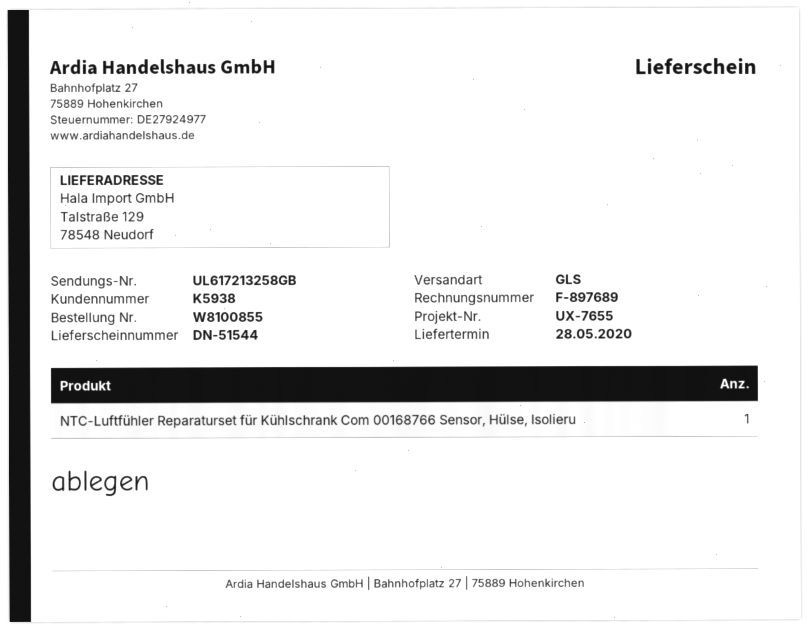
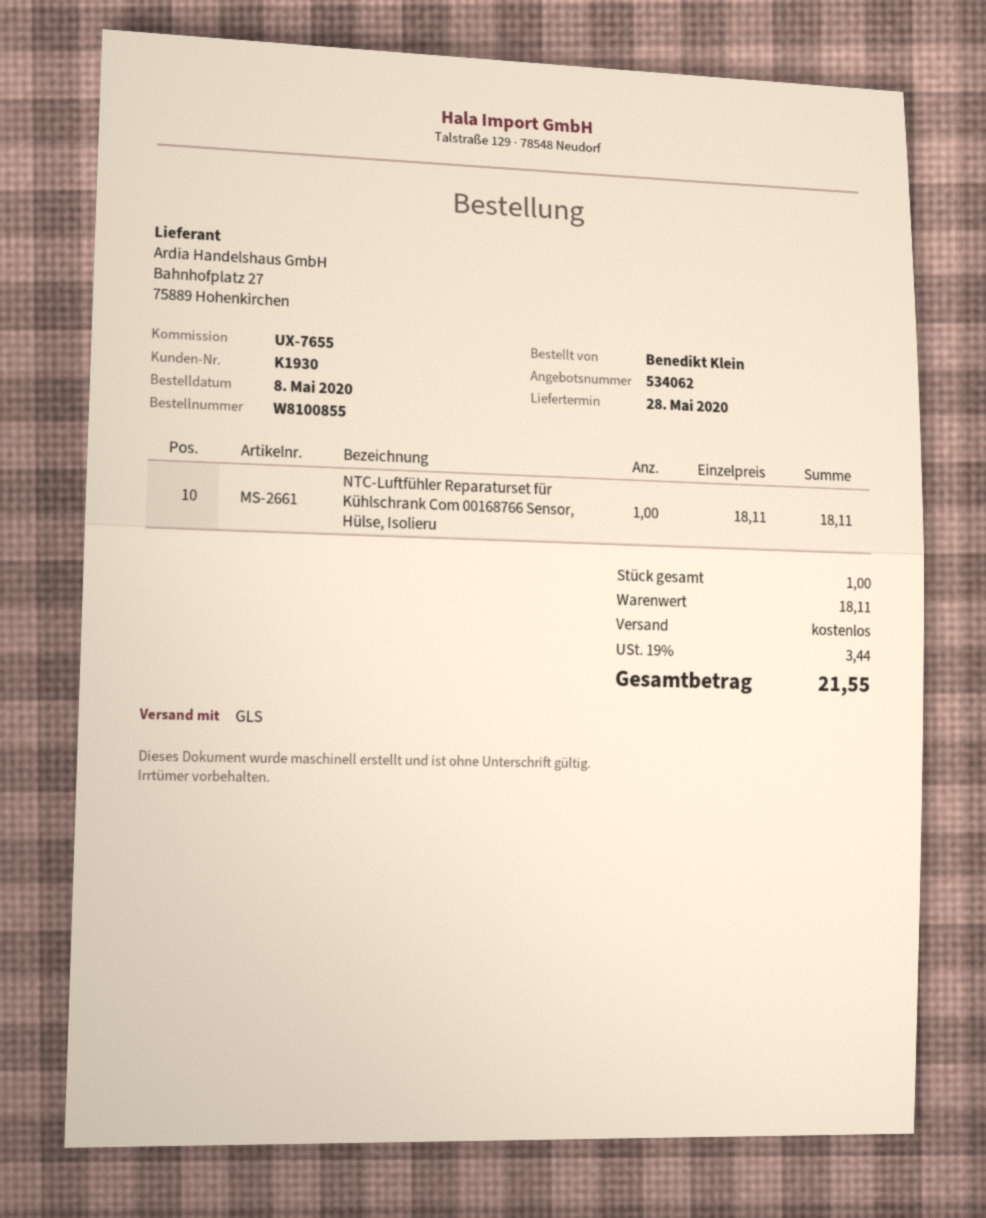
customer number: K5938 -> K1930

